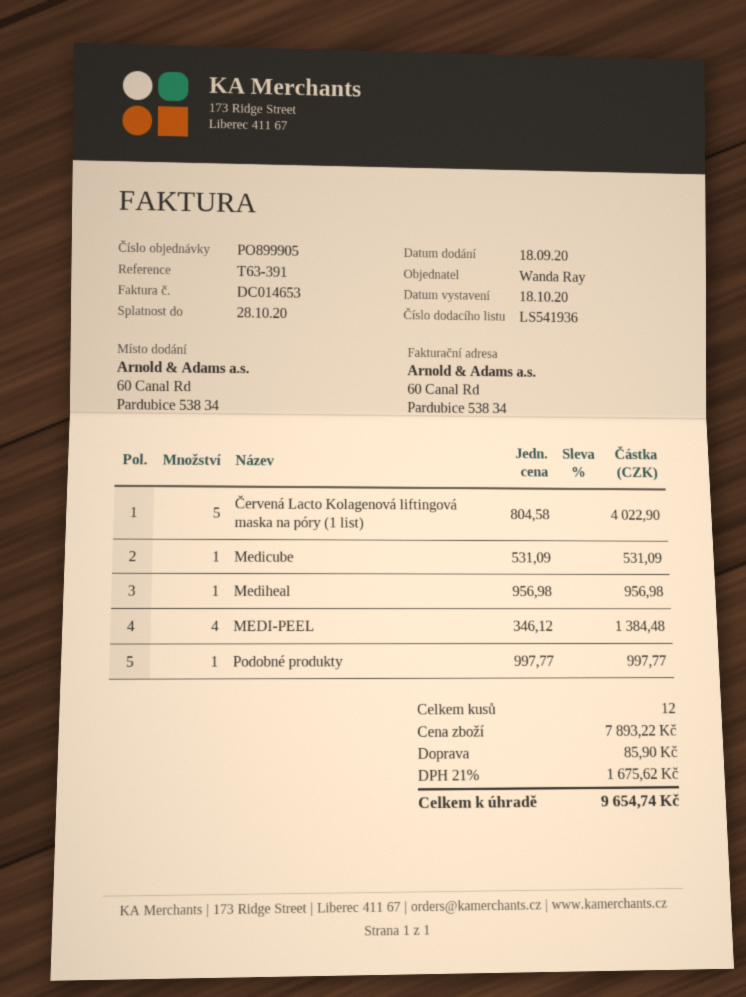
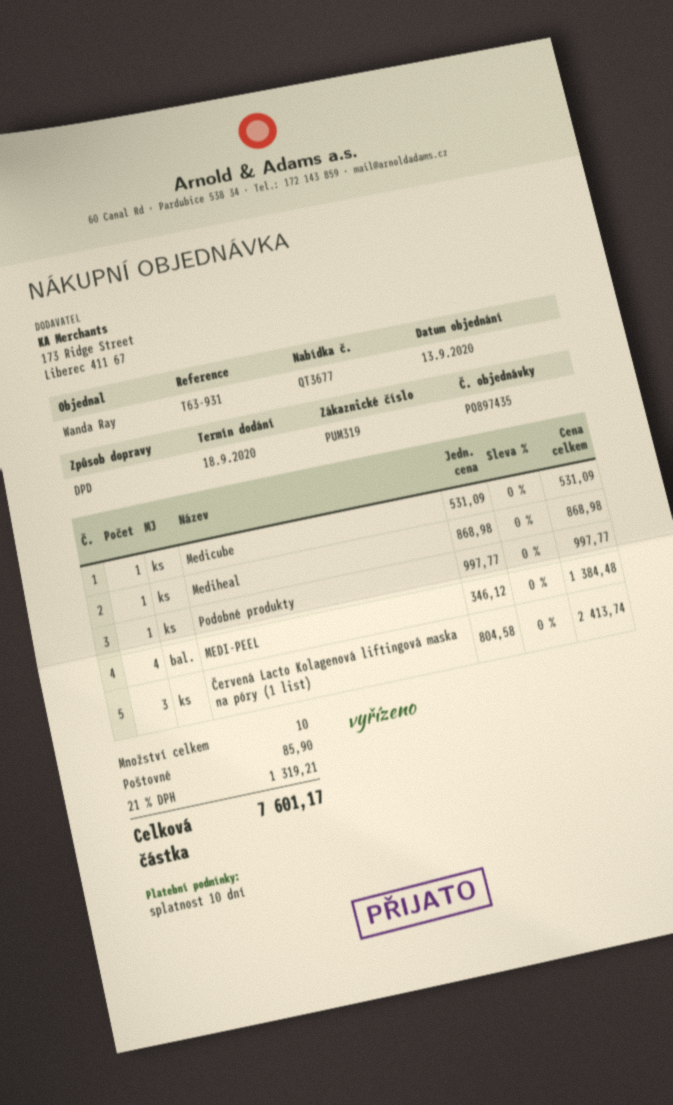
order number: PO899905 -> PO897435
reference: T63-391 -> T63-931
Červená Lacto Kolagenová liftingová maska na póry (1 list): 5 x 804.58 = 4022.90 -> 3 x 804.58 = 2413.74
Mediheal: 1 x 956.98 = 956.98 -> 1 x 868.98 = 868.98
total quantity: 12 -> 10
tax: 21% = 1675.62 -> 21% = 1319.21
total: 9654.74 -> 7601.17

